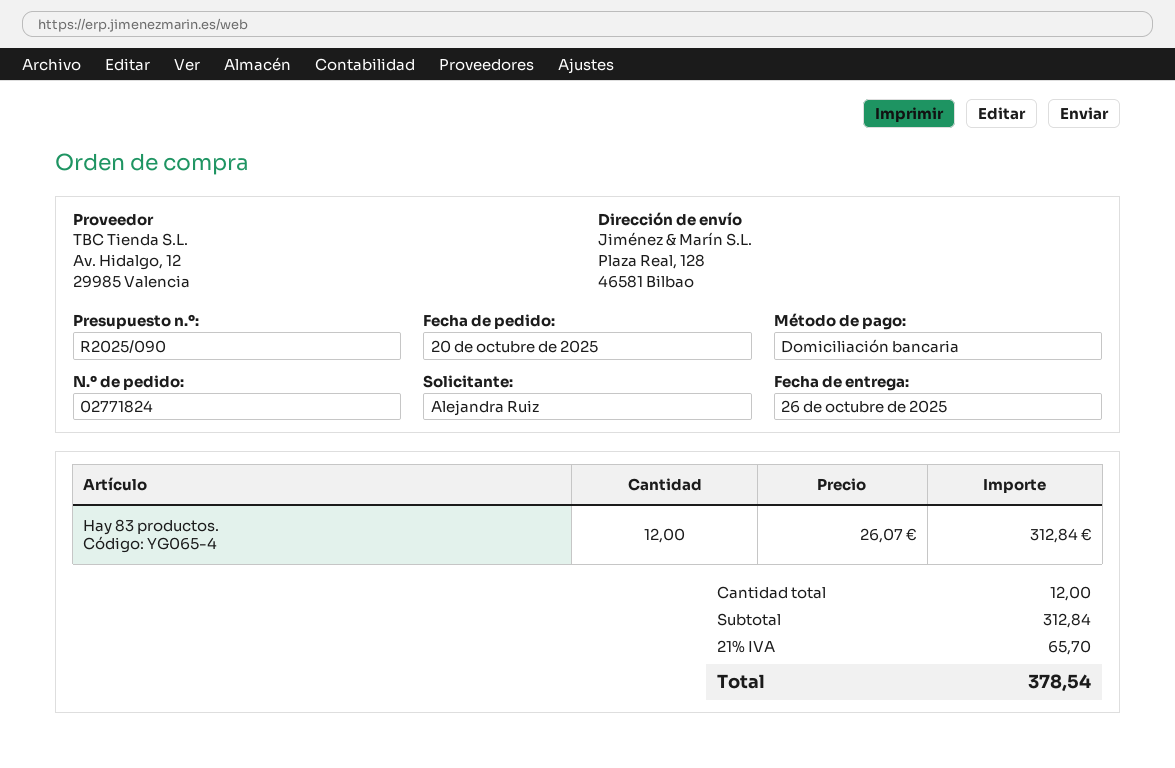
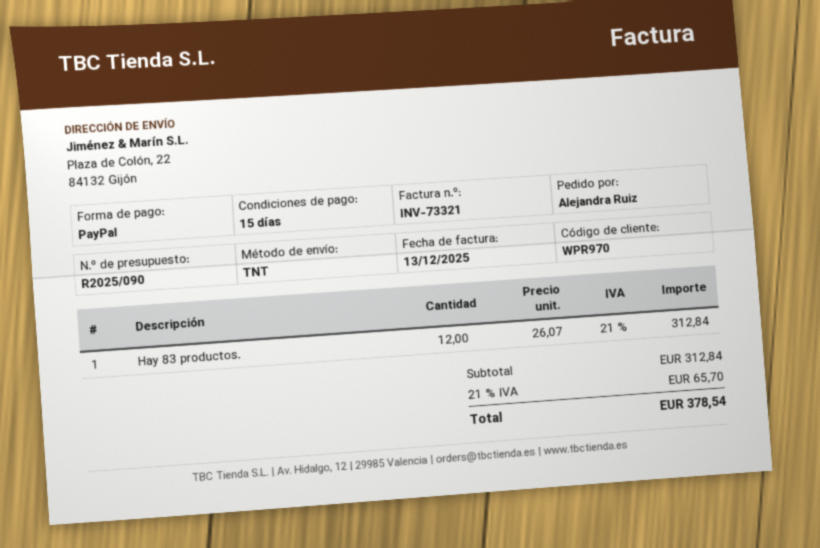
payment method: direct debit -> PayPal
ship to: Plaza Real, 128, 46581 Bilbao -> Plaza de Colón, 22, 84132 Gijón

